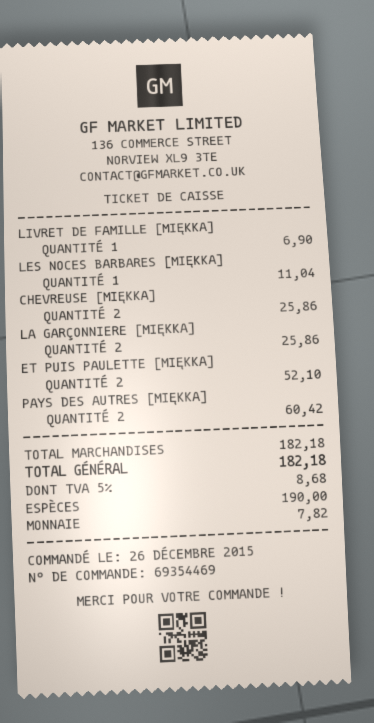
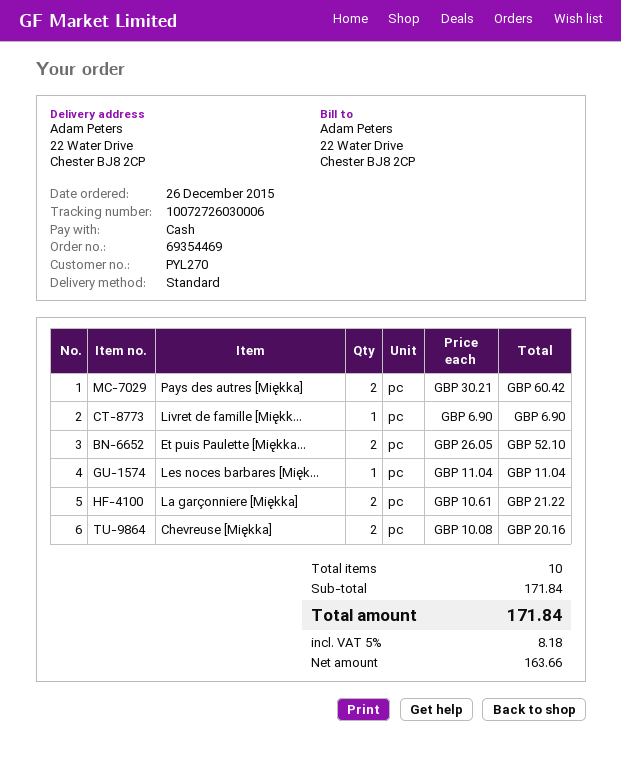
CHEVREUSE [MIĘKKA]: 2 for 25.86 -> 2 for 20.16
LA GARÇONNIERE [MIĘKKA]: 2 for 25.86 -> 2 for 21.22
subtotal: 182.18 -> 171.84
tax: 5% = 8.68 -> 5% = 8.18
total: 182.18 -> 171.84

